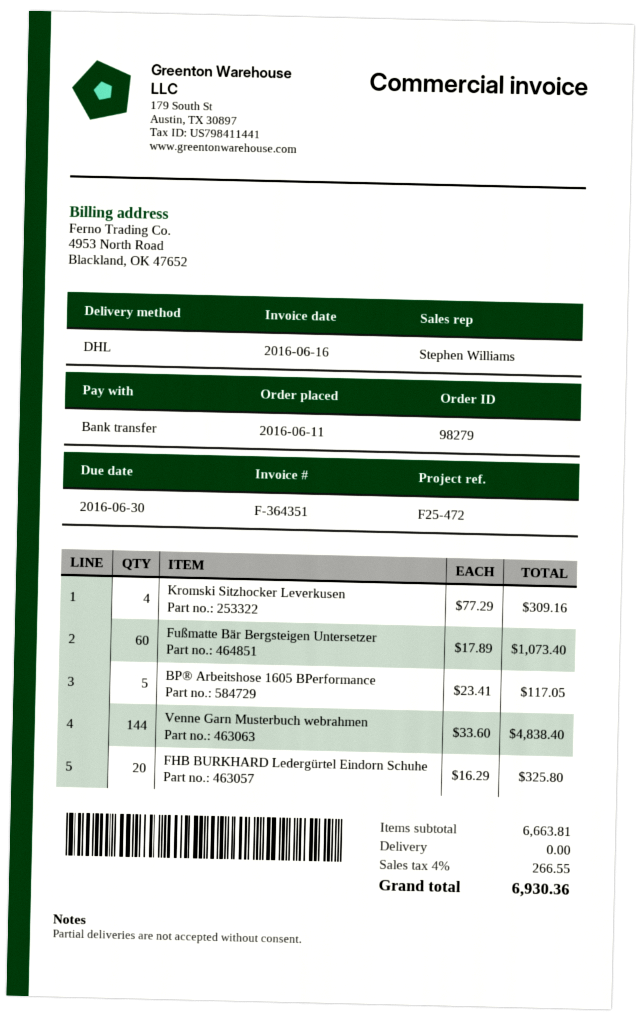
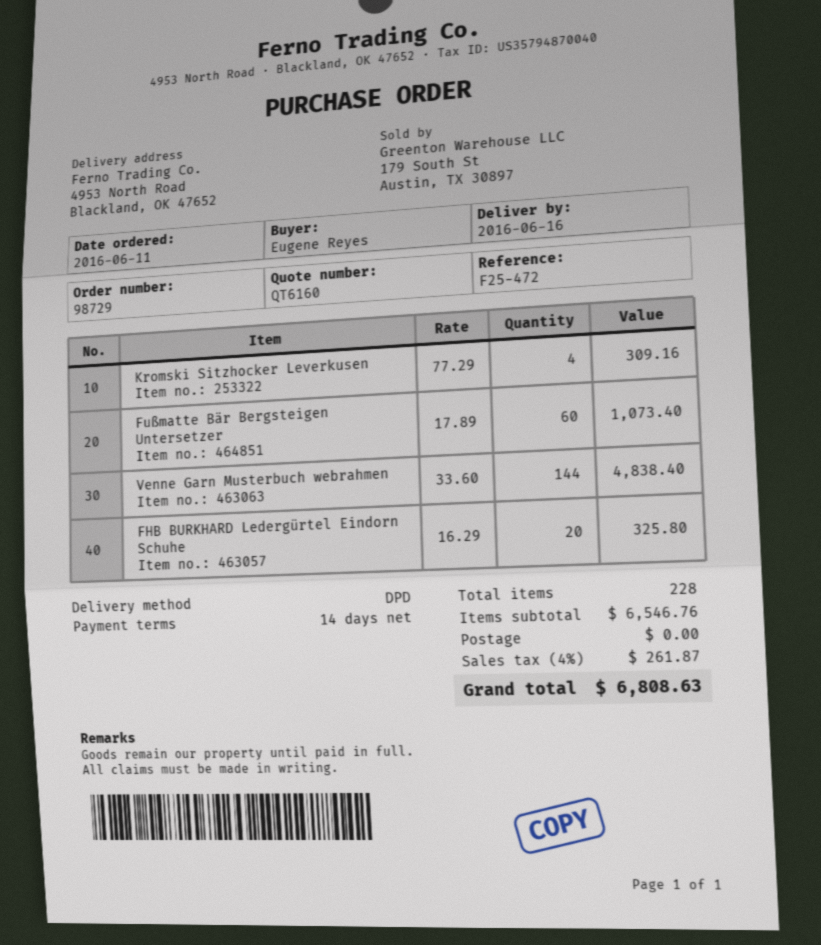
order number: 98279 -> 98729
shipping method: DHL -> DPD
BP® Arbeitshose 1605 BPerformance: 5 x 23.41 = 117.05 -> none
subtotal: 6663.81 -> 6546.76
tax: 4% = 266.55 -> 4% = 261.87
total: 6930.36 -> 6808.63

